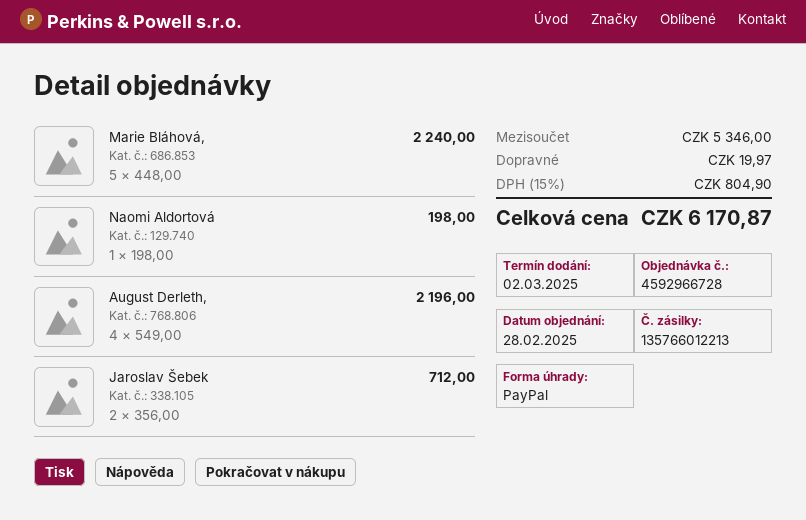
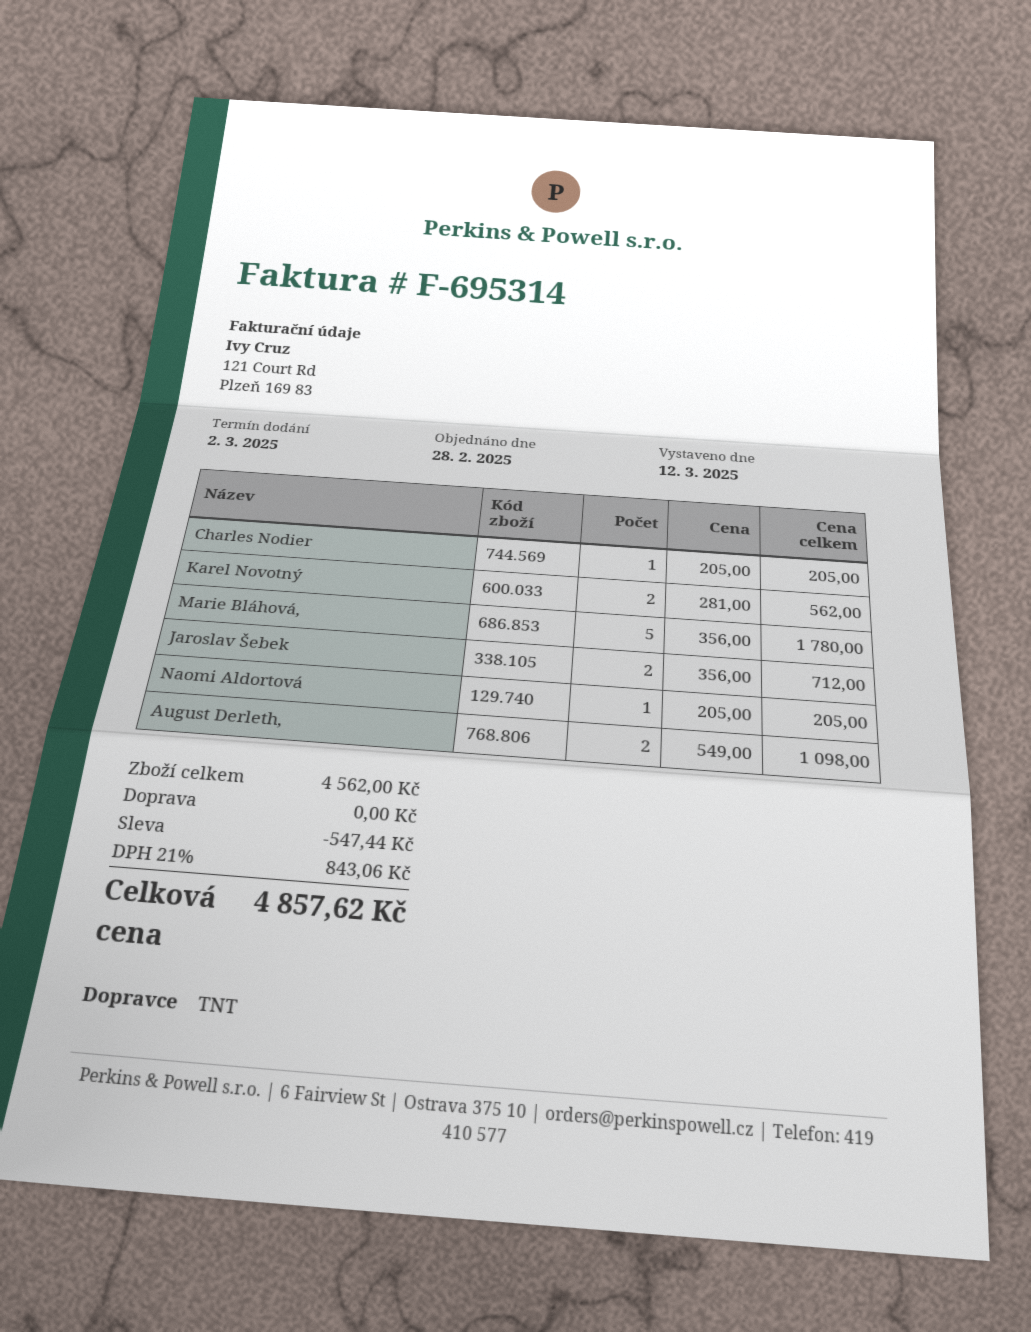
Marie Bláhová,: 5 x 448.00 = 2240.00 -> 5 x 356.00 = 1780.00
Naomi Aldortová: 1 x 198.00 = 198.00 -> 1 x 205.00 = 205.00
August Derleth,: 4 x 549.00 = 2196.00 -> 2 x 549.00 = 1098.00
Charles Nodier: none -> 1 x 205.00 = 205.00
Karel Novotný: none -> 2 x 281.00 = 562.00
subtotal: 5346.00 -> 4562.00
discount: none -> 547.44
shipping: 19.97 -> 0.00
tax: 15% = 804.90 -> 21% = 843.06
total: 6170.87 -> 4857.62

